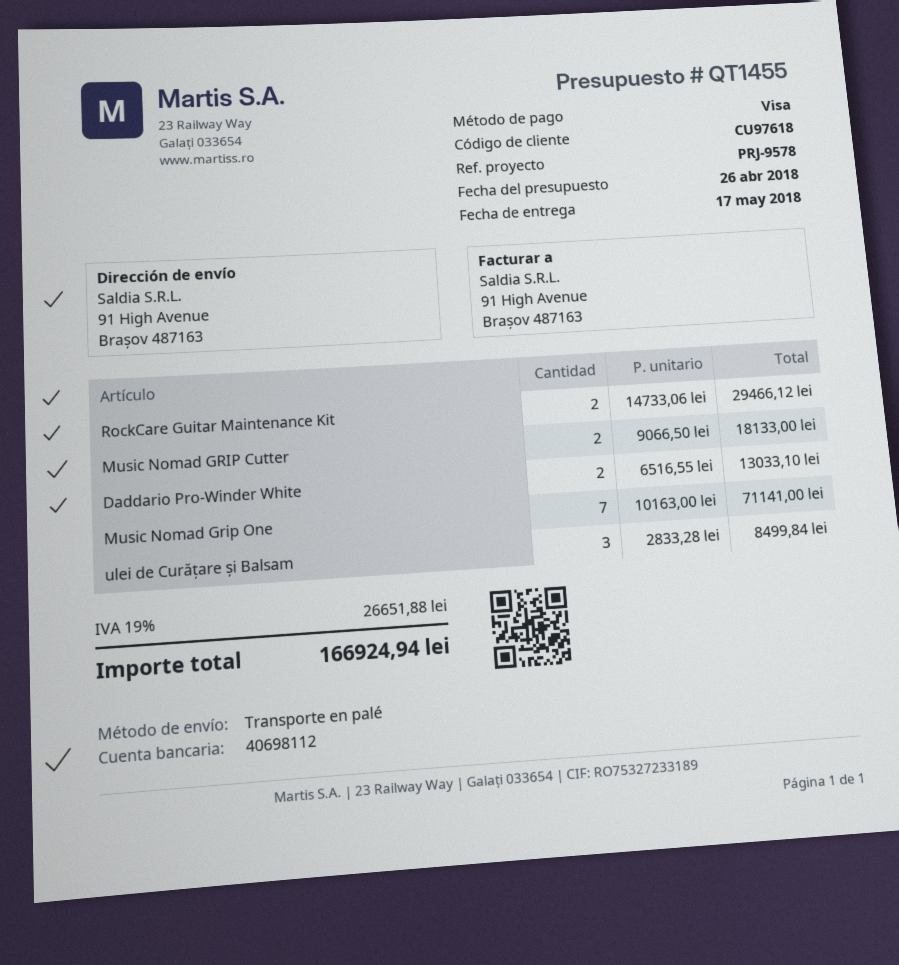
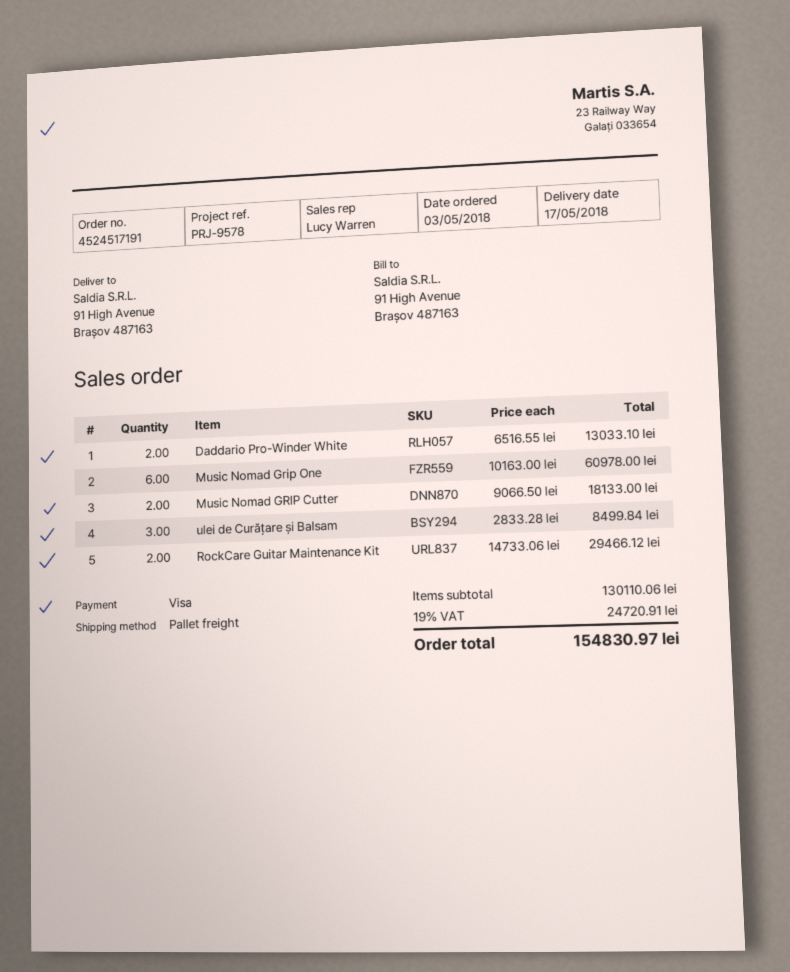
Music Nomad Grip One: 7 x 10163.00 = 71141.00 -> 6 x 10163.00 = 60978.00
tax: 19% = 26651.88 -> 19% = 24720.91
total: 166924.94 -> 154830.97

